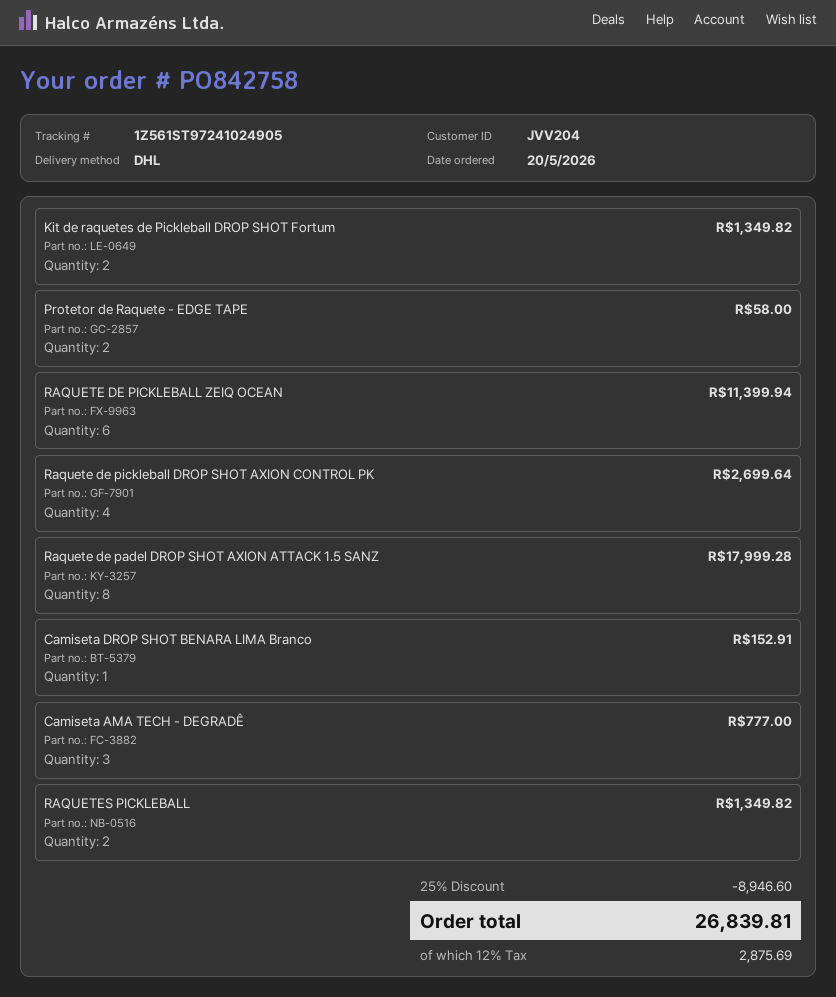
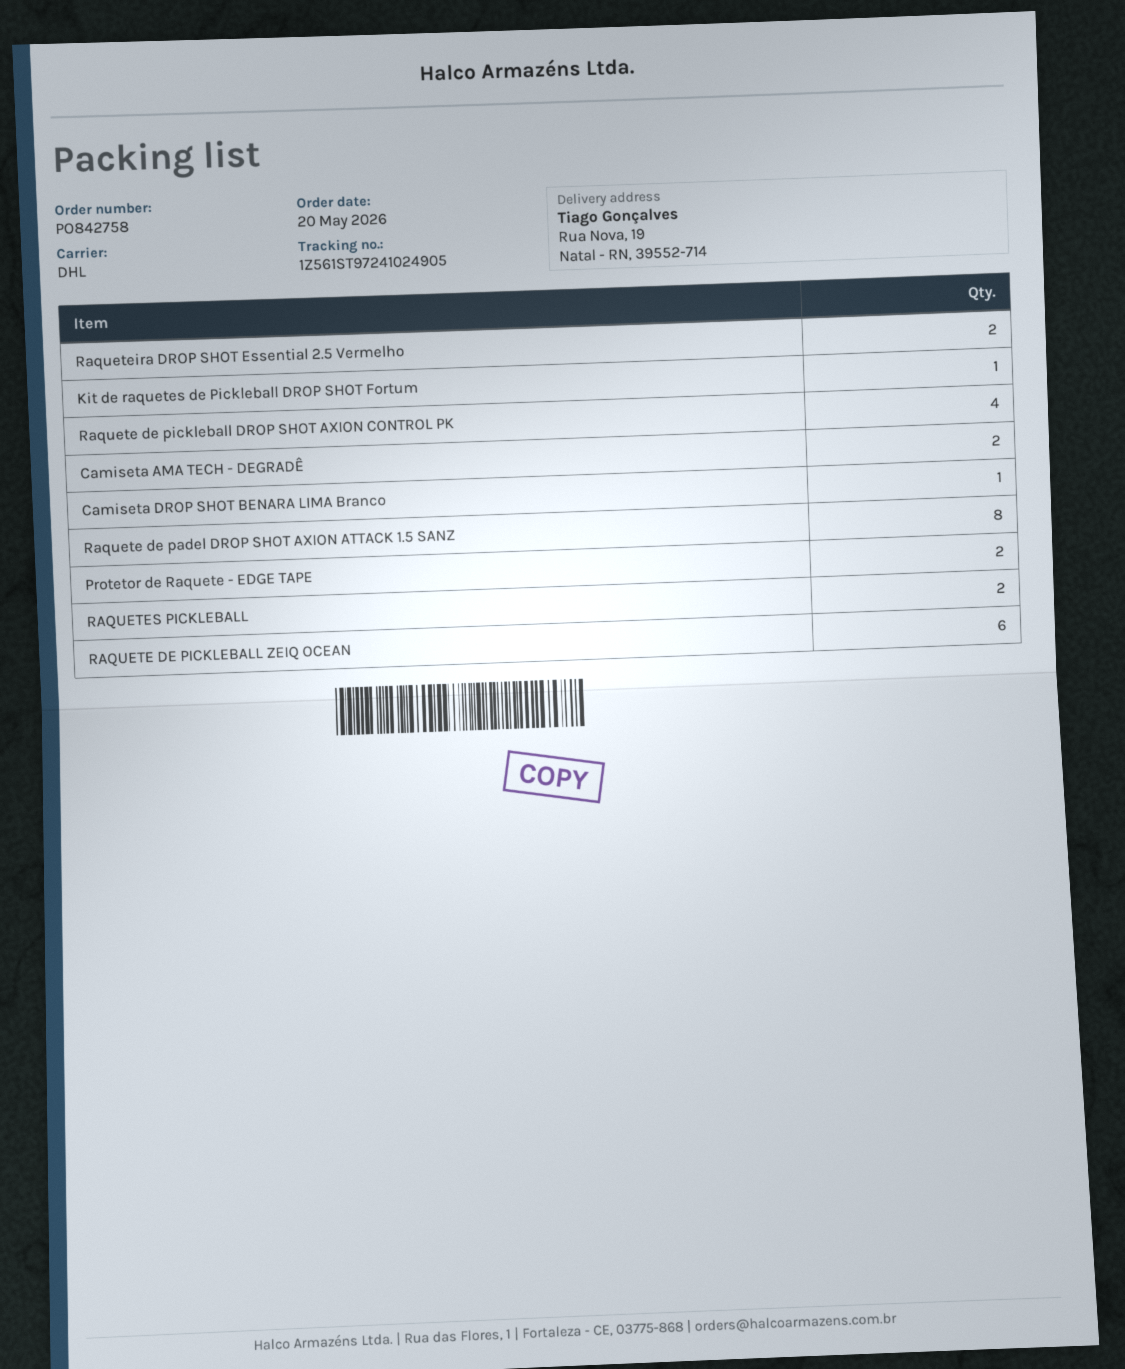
Kit de raquetes de Pickleball DROP SHOT Fortum: 2 -> 1
Camiseta AMA TECH - DEGRADÊ: 3 -> 2
Raqueteira DROP SHOT Essential 2.5 Vermelho: none -> 2

